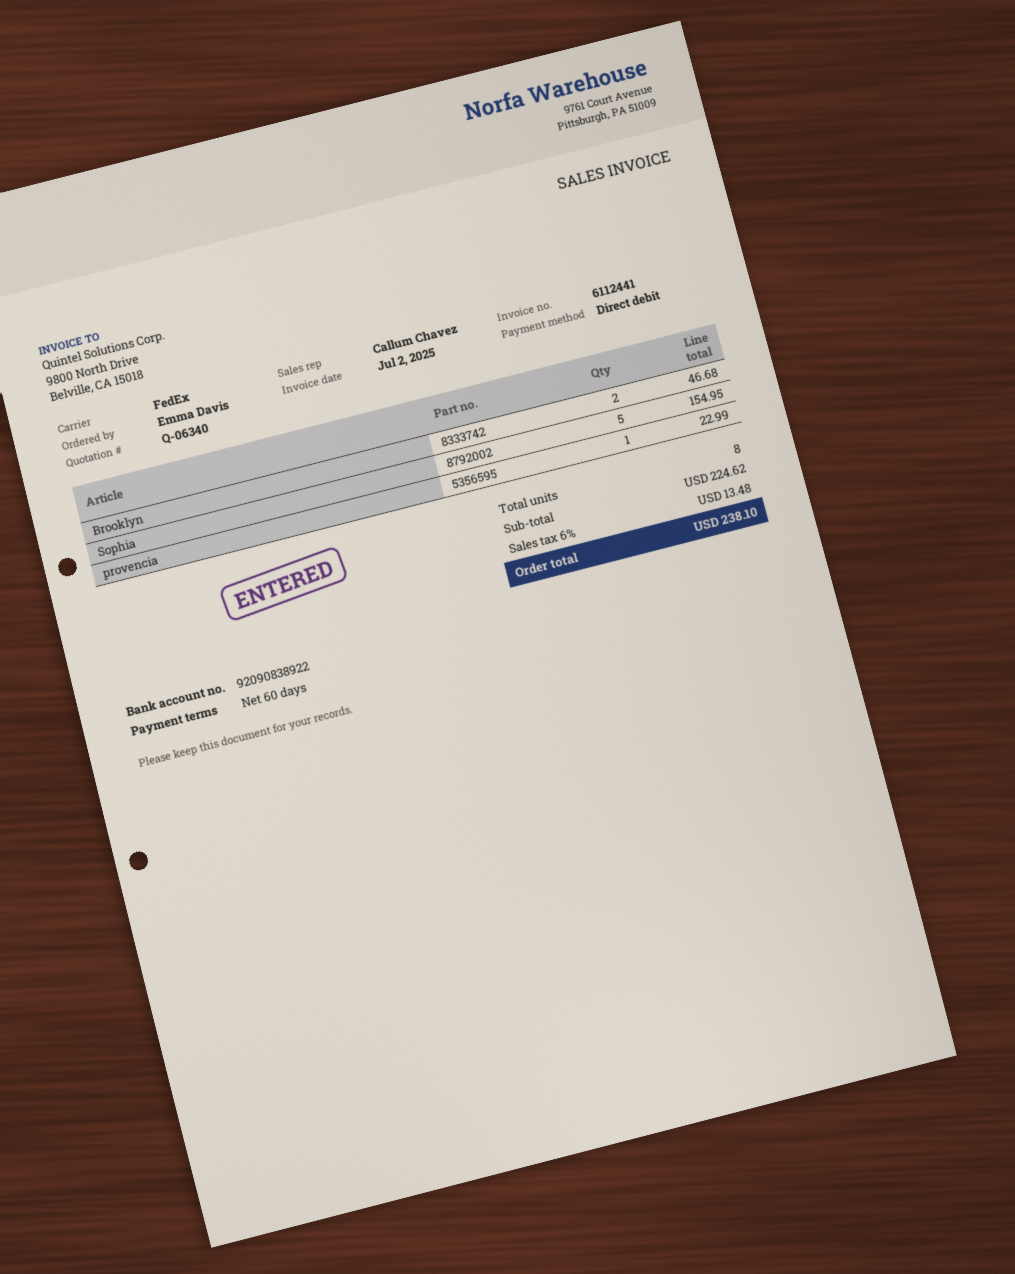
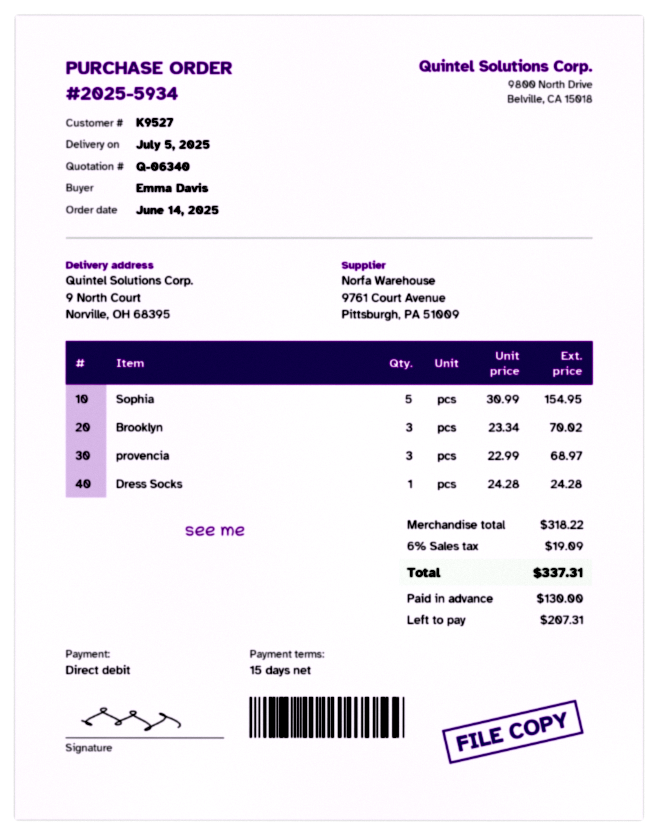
payment terms: 60 days -> 15 days
Brooklyn: 2 for 46.68 -> 3 for 70.02
provencia: 1 for 22.99 -> 3 for 68.97
Dress Socks: none -> 1 for 24.28
subtotal: 224.62 -> 318.22
tax: 6% = 13.48 -> 6% = 19.09
total: 238.10 -> 337.31

